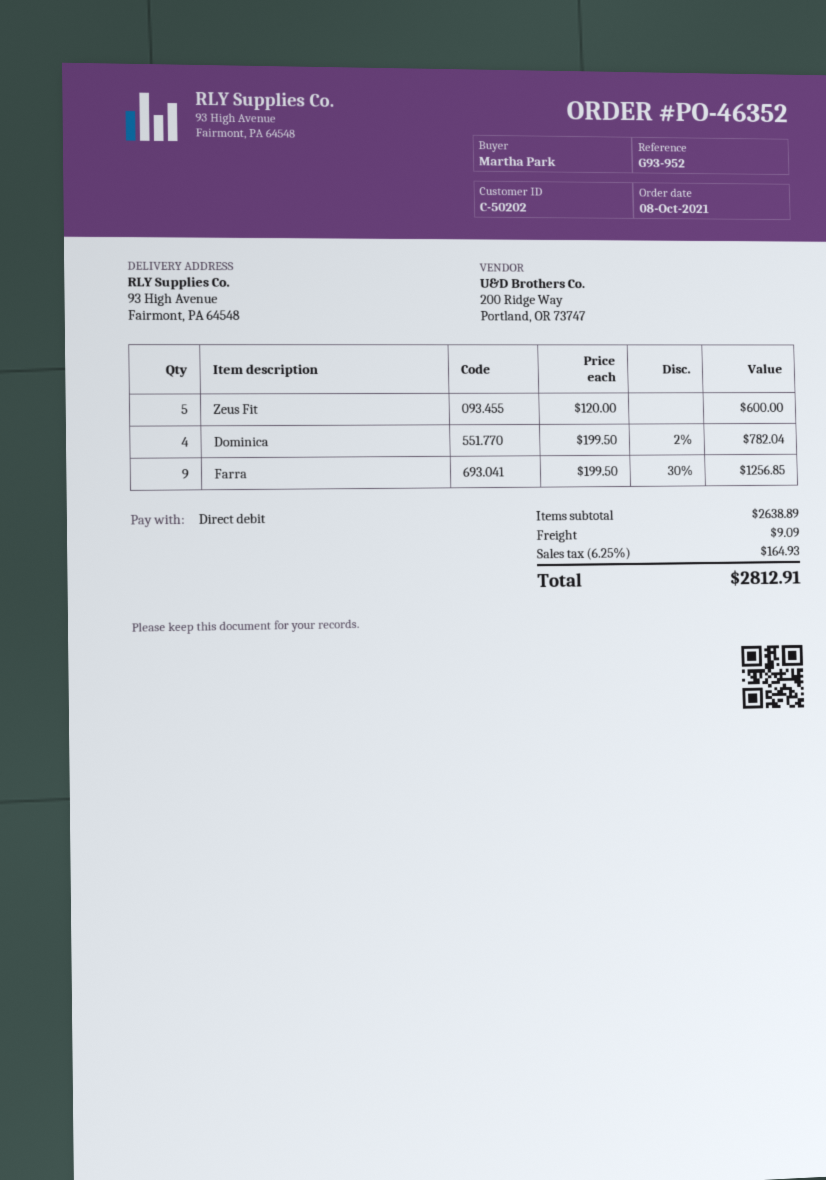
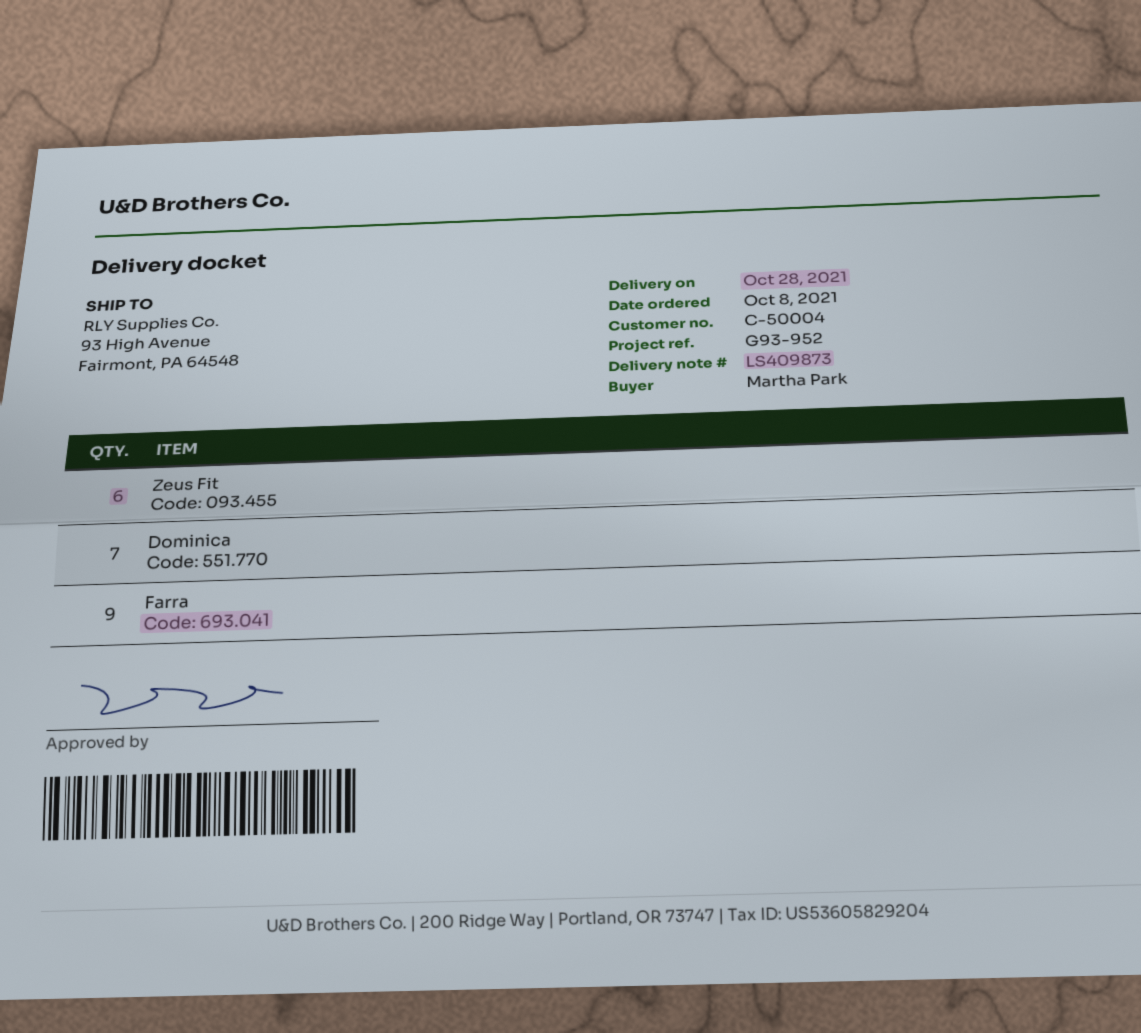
customer number: C-50202 -> C-50004
Zeus Fit: 5 -> 6
Dominica: 4 -> 7

